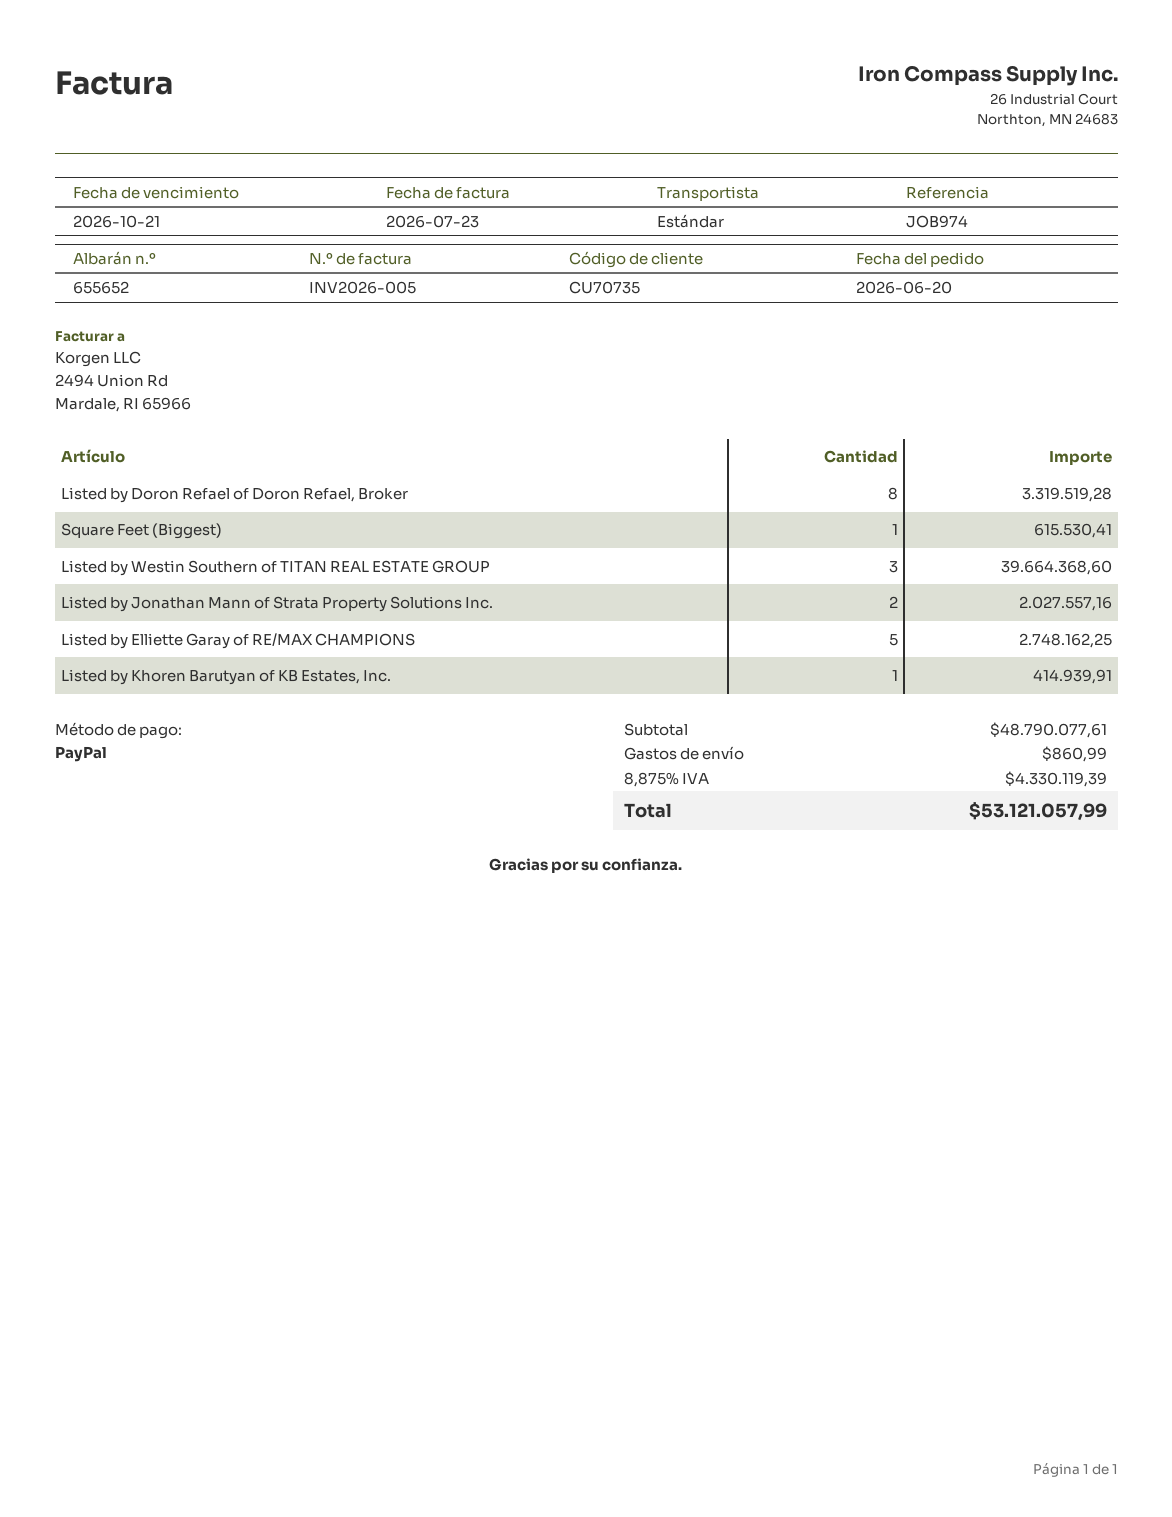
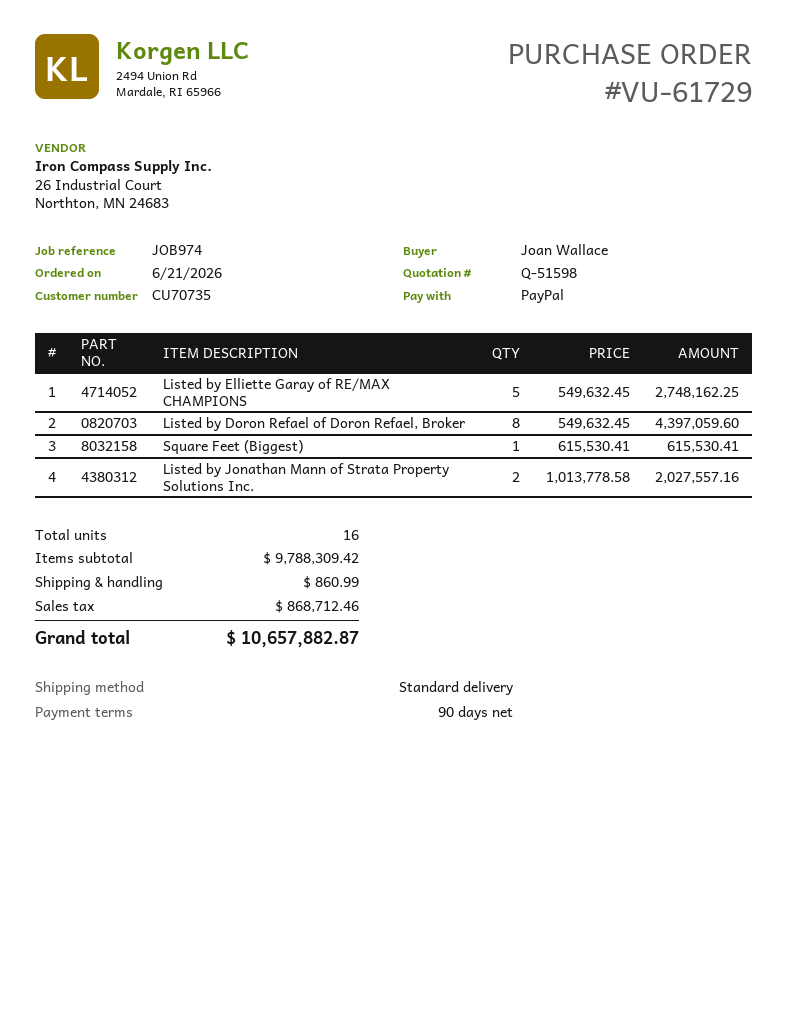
order date: 2026-06-20 -> 2026-06-21
Listed by Doron Refael of Doron Refael, Broker: 8 for 3319519.28 -> 8 for 4397059.60
Listed by Westin Southern of TITAN REAL ESTATE GROUP: 3 for 39664368.60 -> none
Listed by Khoren Barutyan of KB Estates, Inc.: 1 for 414939.91 -> none
subtotal: 48790077.61 -> 9788309.42
tax: 4330119.39 -> 868712.46
total: 53121057.99 -> 10657882.87

